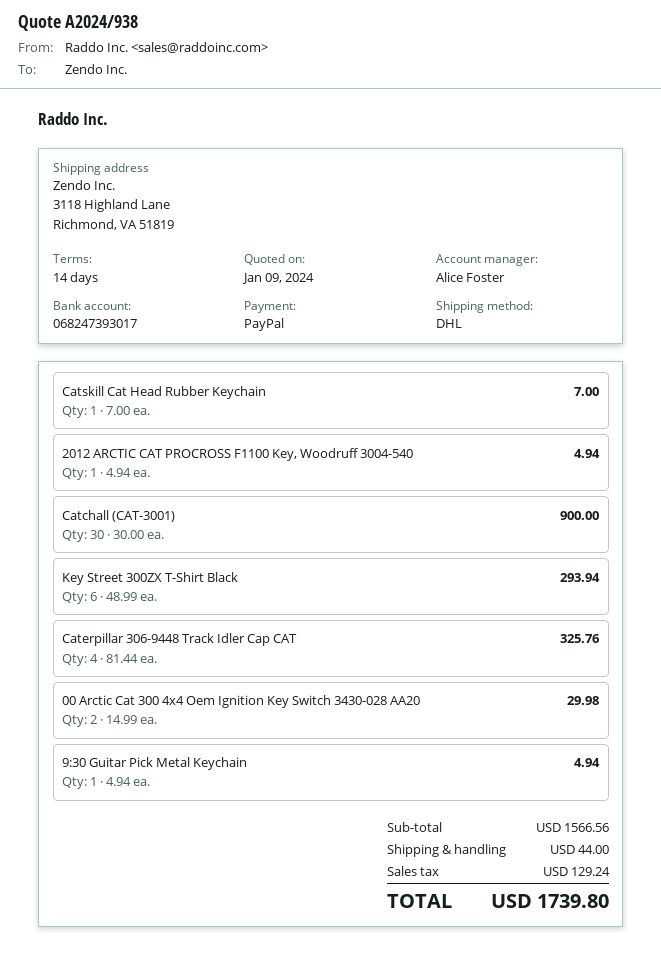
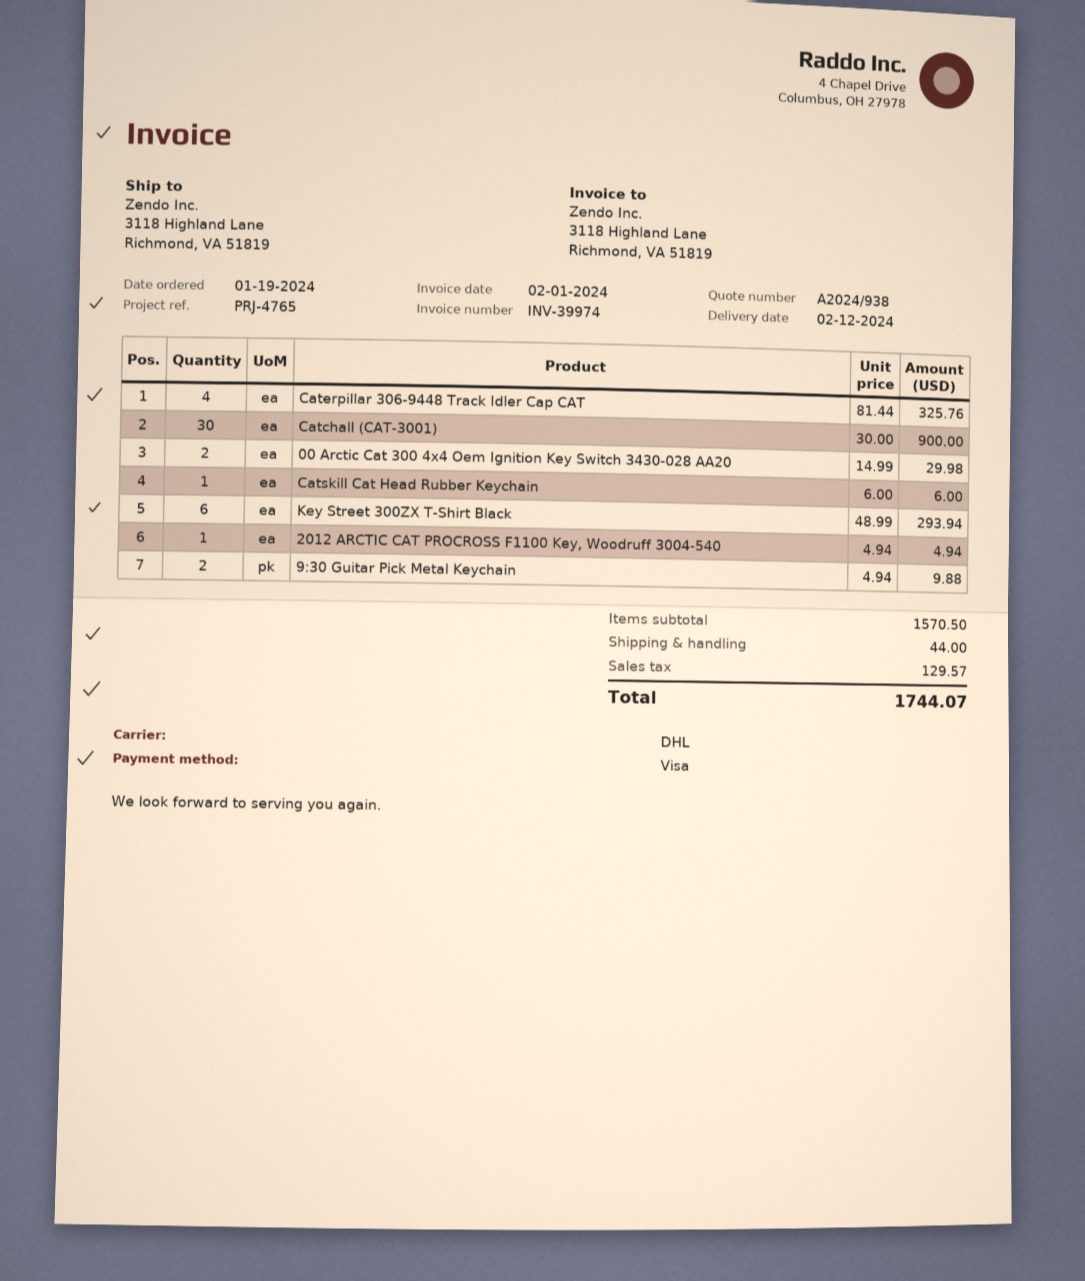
payment method: PayPal -> Visa
Catskill Cat Head Rubber Keychain: 1 x 7.00 = 7.00 -> 1 x 6.00 = 6.00
9:30 Guitar Pick Metal Keychain: 1 x 4.94 = 4.94 -> 2 x 4.94 = 9.88
subtotal: 1566.56 -> 1570.50
tax: 129.24 -> 129.57
total: 1739.80 -> 1744.07

